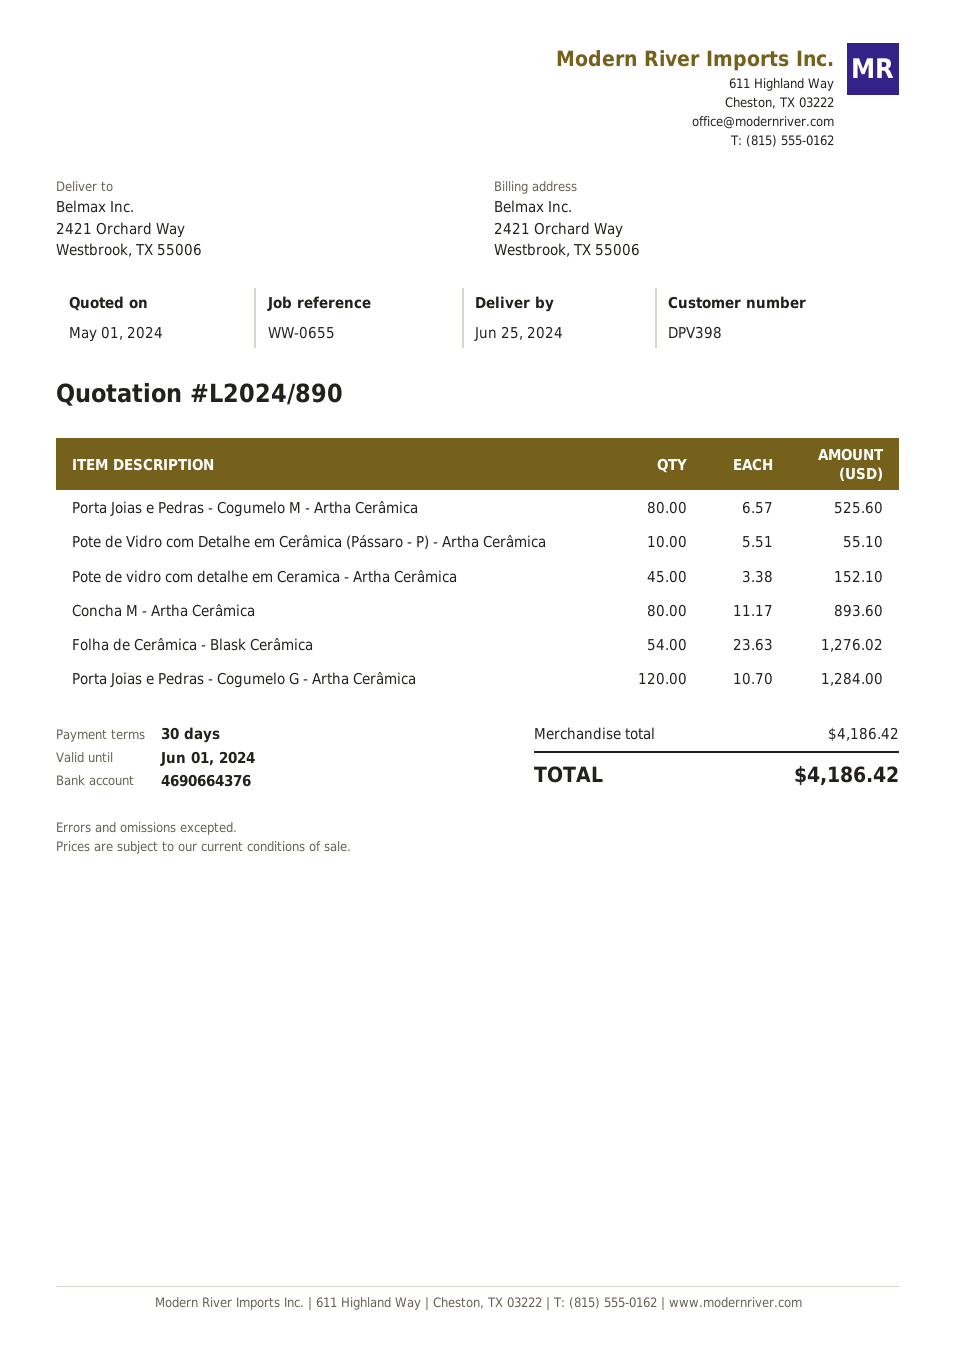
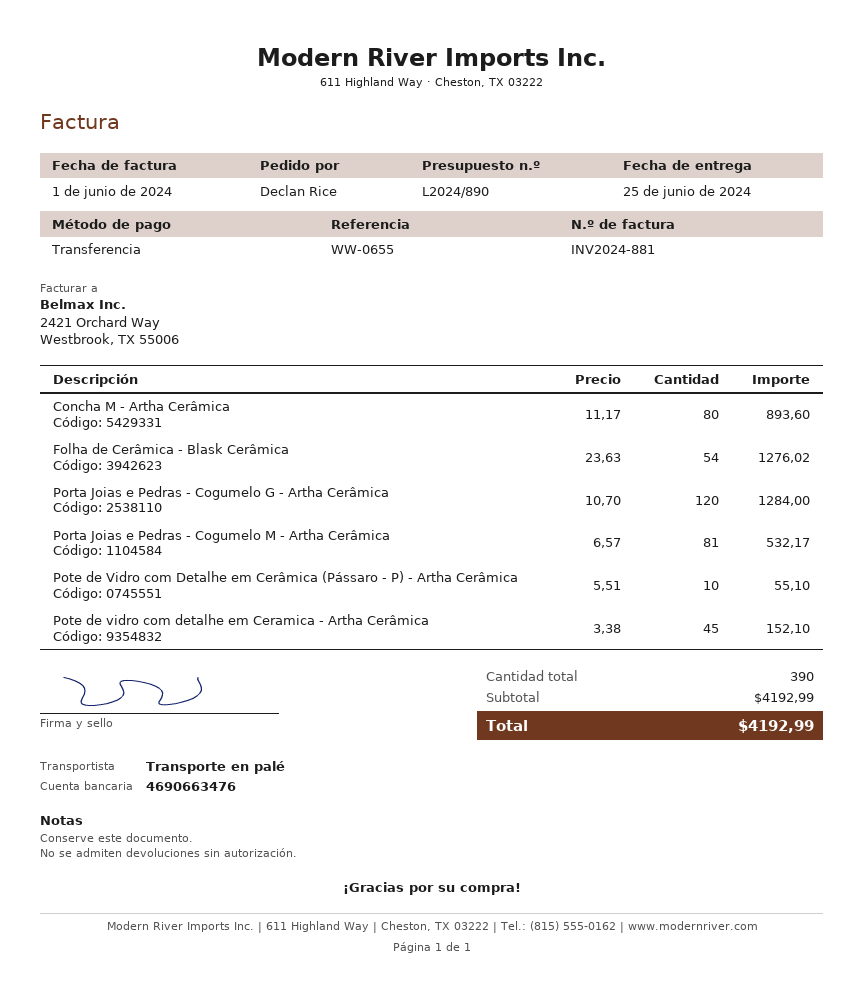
bank account: 4690664376 -> 4690663476
Porta Joias e Pedras - Cogumelo M - Artha Cerâmica: 80 x 6.57 = 525.60 -> 81 x 6.57 = 532.17
subtotal: 4186.42 -> 4192.99
total: 4186.42 -> 4192.99

